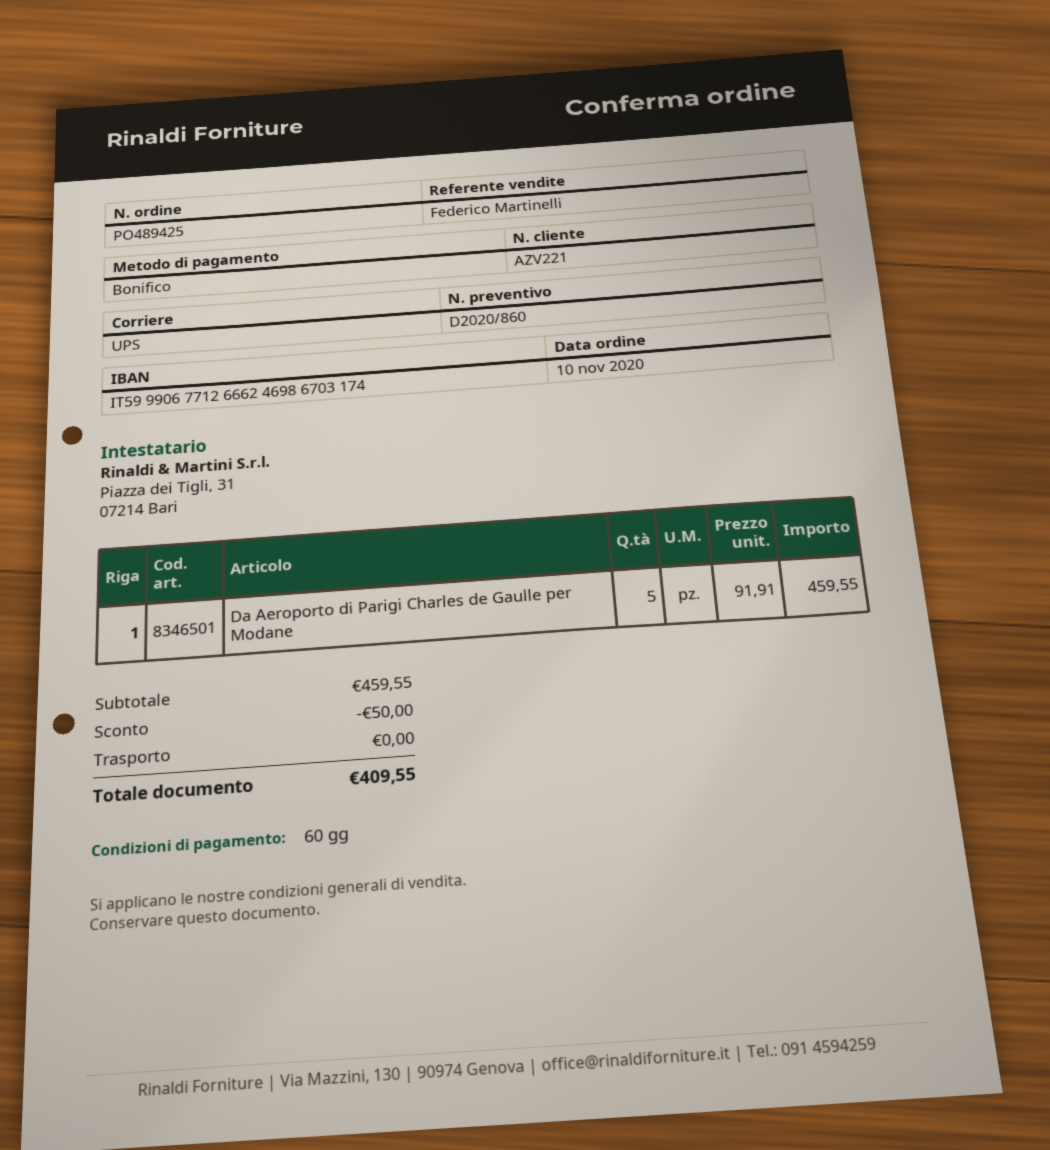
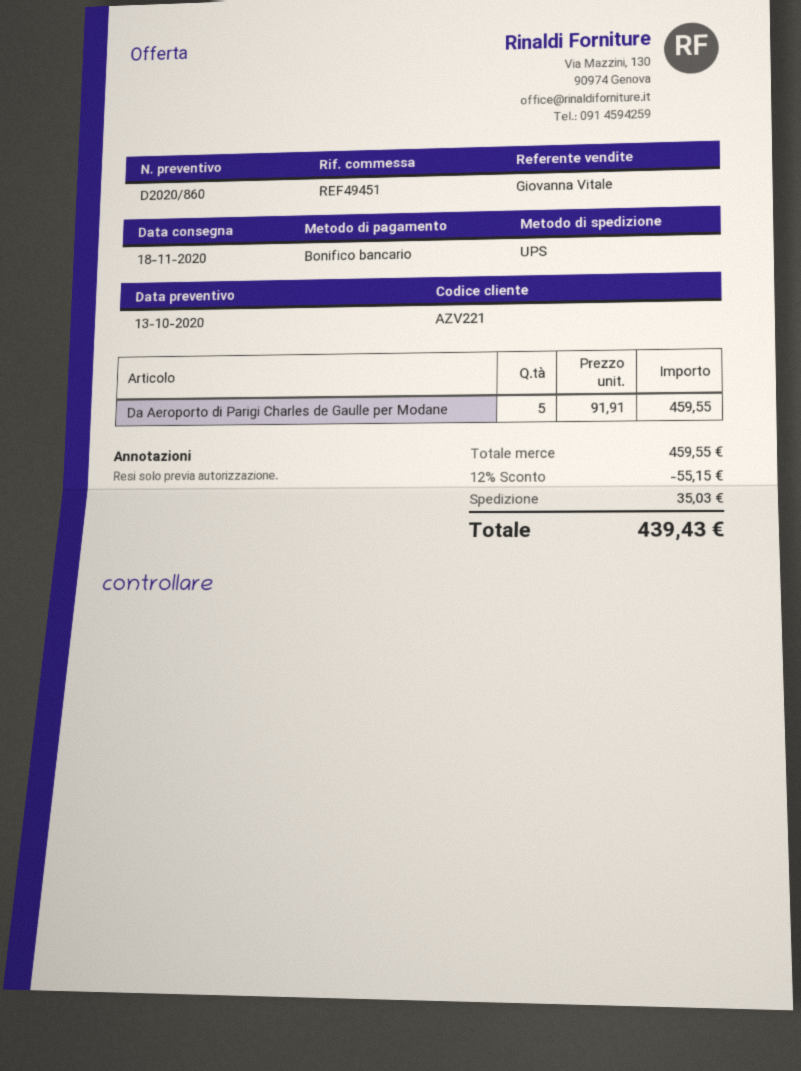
sales rep: Federico Martinelli -> Giovanna Vitale
discount: 50.00 -> 55.15
shipping: 0.00 -> 35.03
total: 409.55 -> 439.43

